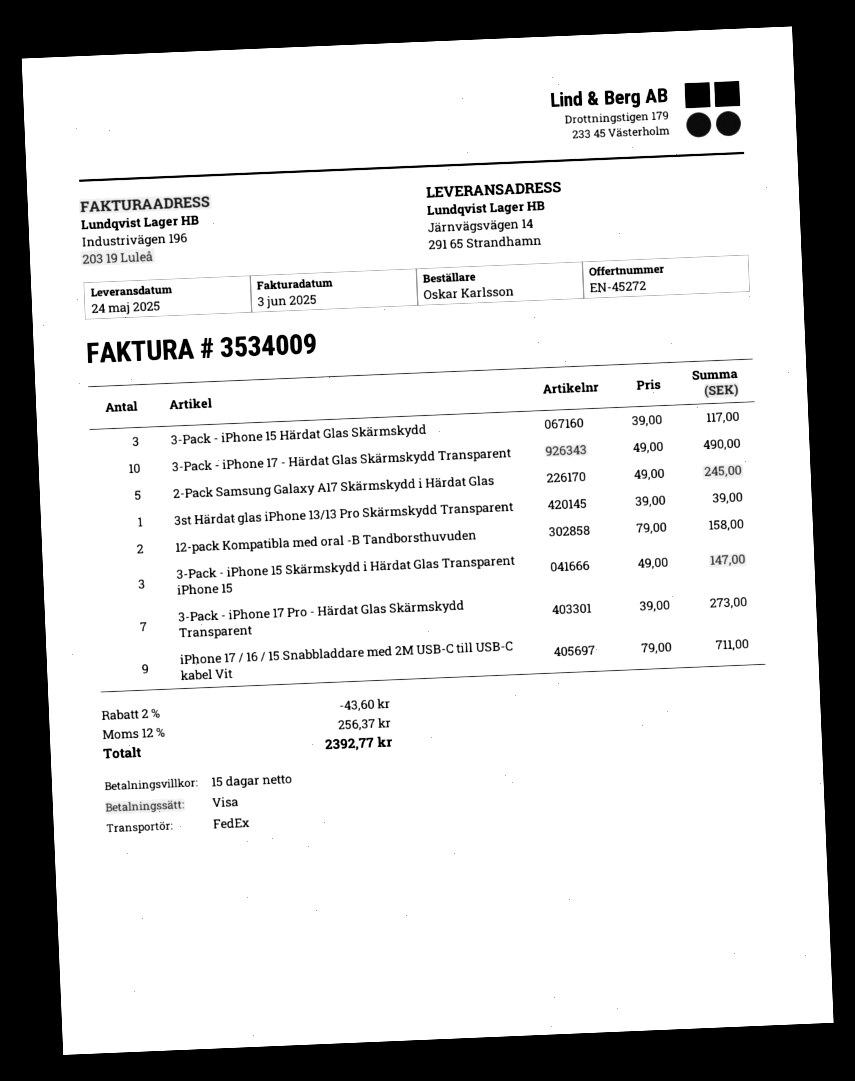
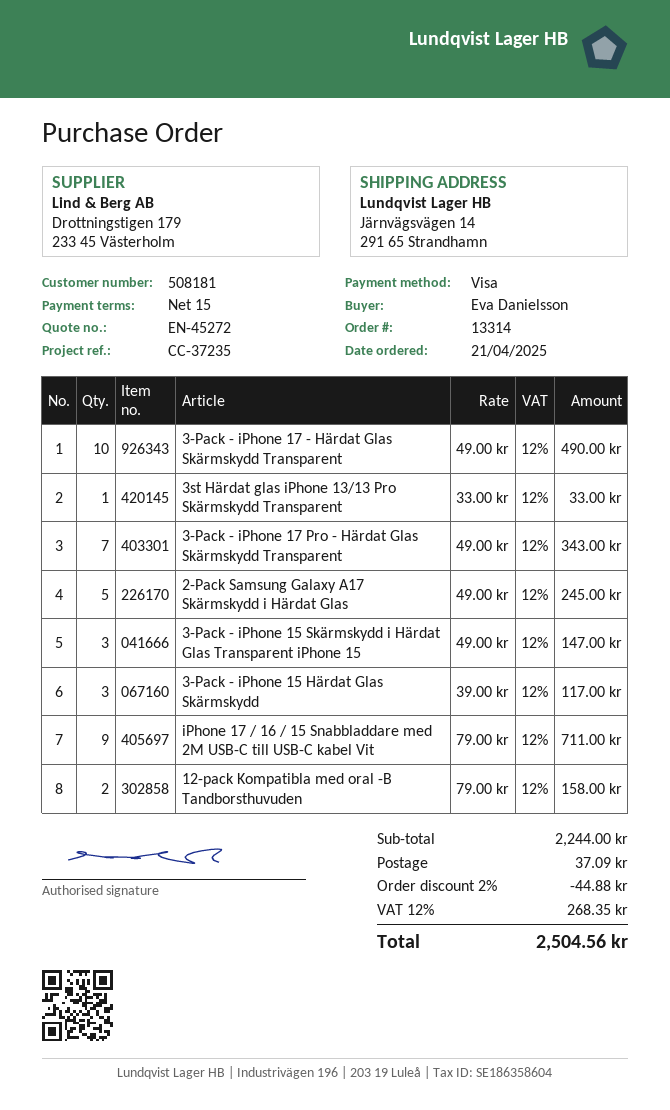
ordered by: Oskar Karlsson -> Eva Danielsson
3st Härdat glas iPhone 13/13 Pro Skärmskydd Transparent: 1 x 39.00 = 39.00 -> 1 x 33.00 = 33.00
3-Pack - iPhone 17 Pro - Härdat Glas Skärmskydd Transparent: 7 x 39.00 = 273.00 -> 7 x 49.00 = 343.00
discount: 2% = 43.60 -> 2% = 44.88
shipping: none -> 37.09
tax: 12% = 256.37 -> 12% = 268.35
total: 2392.77 -> 2504.56

